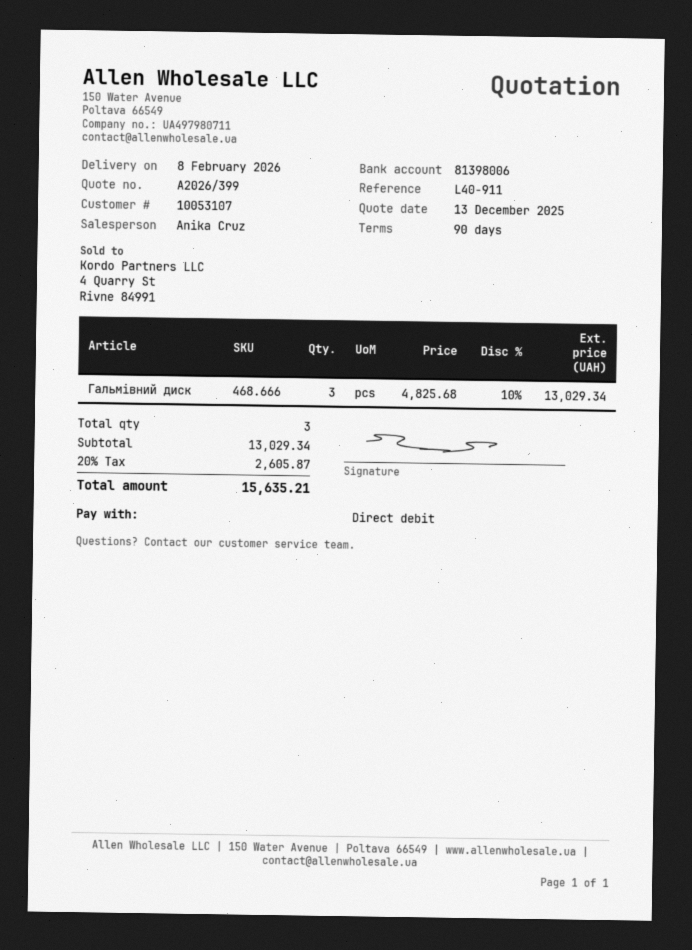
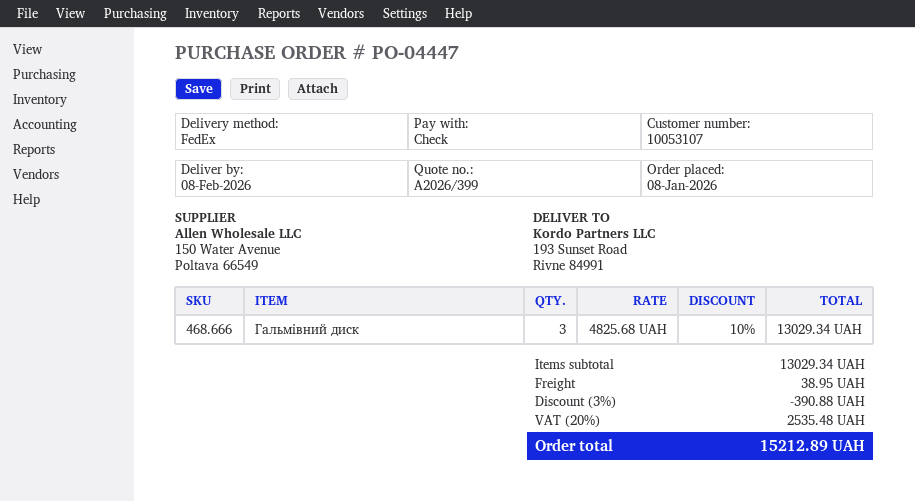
payment method: direct debit -> cheque
discount: none -> 3% = 390.88
shipping: none -> 38.95
tax: 20% = 2605.87 -> 20% = 2535.48
total: 15635.21 -> 15212.89

